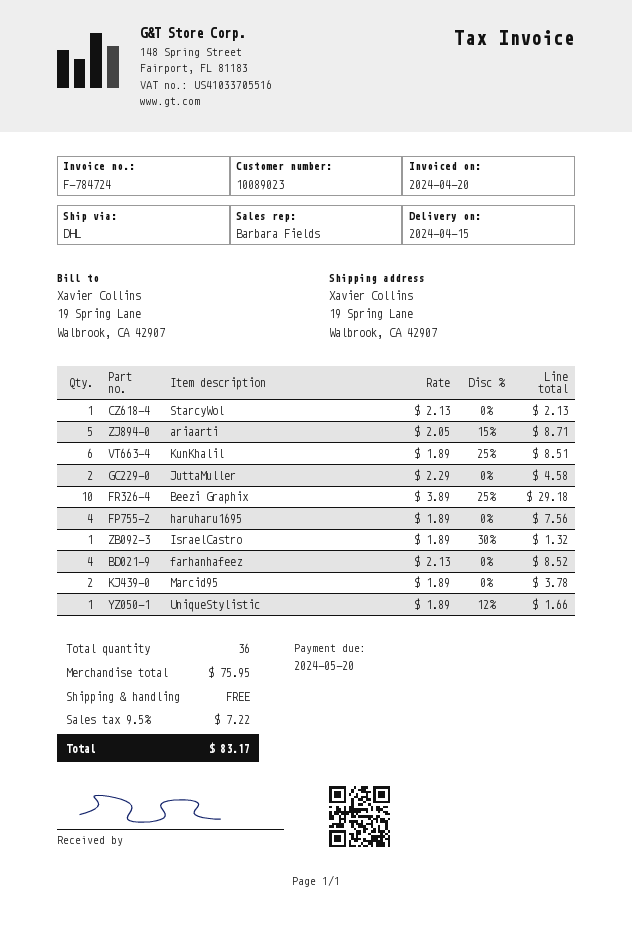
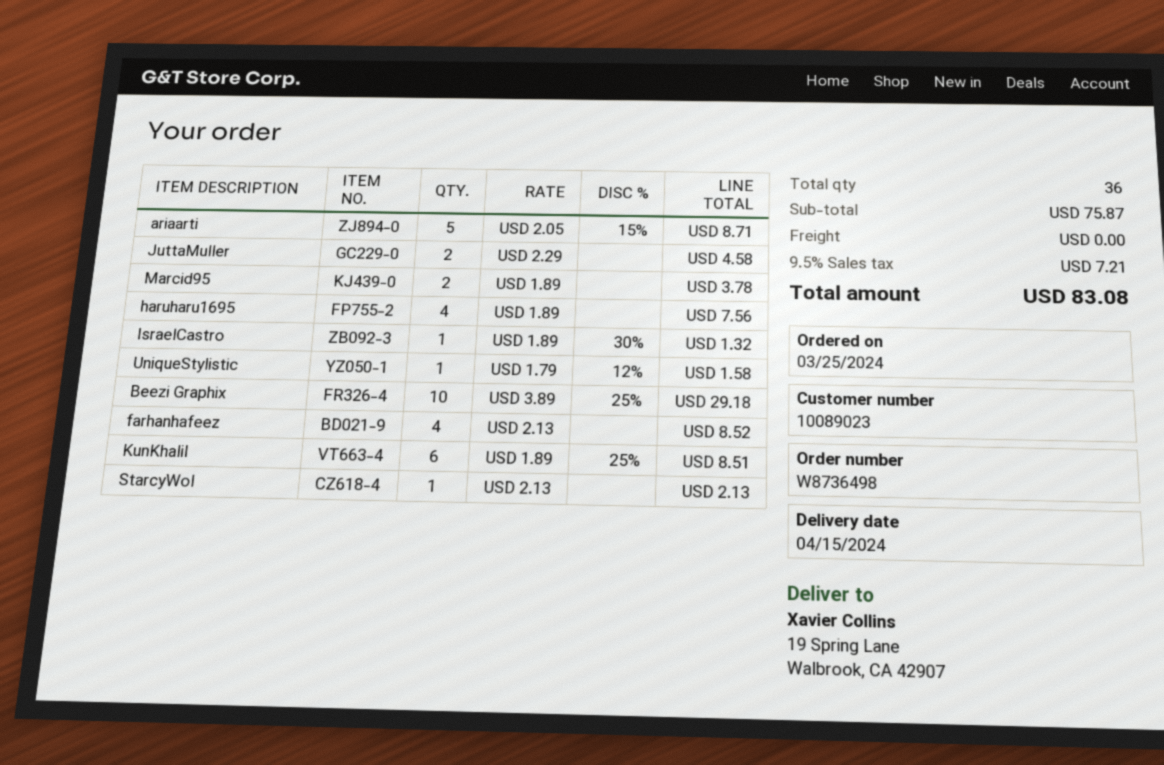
UniqueStylistic: 1 x 1.89 - 12% = 1.66 -> 1 x 1.79 - 12% = 1.58
subtotal: 75.95 -> 75.87
tax: 9.5% = 7.22 -> 9.5% = 7.21
total: 83.17 -> 83.08

